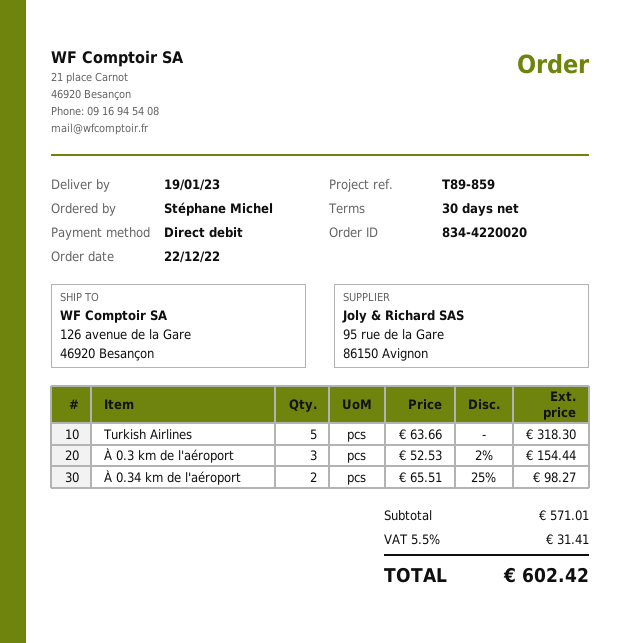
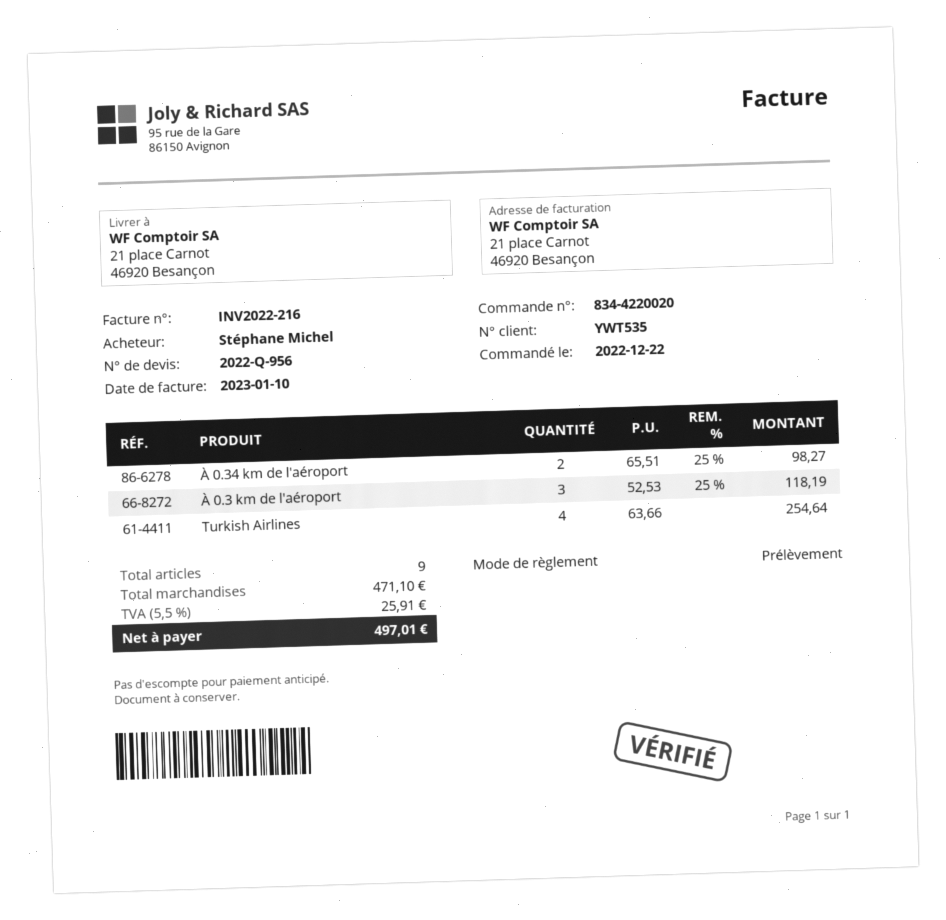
ship to: 126 avenue de la Gare, 46920 Besançon -> 21 place Carnot, 46920 Besançon
Turkish Airlines: 5 x 63.66 = 318.30 -> 4 x 63.66 = 254.64
À 0.3 km de l'aéroport: 3 x 52.53 - 2% = 154.44 -> 3 x 52.53 - 25% = 118.19
subtotal: 571.01 -> 471.10
tax: 5.5% = 31.41 -> 5.5% = 25.91
total: 602.42 -> 497.01

